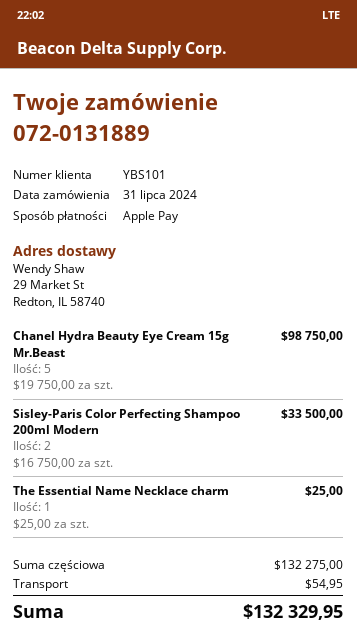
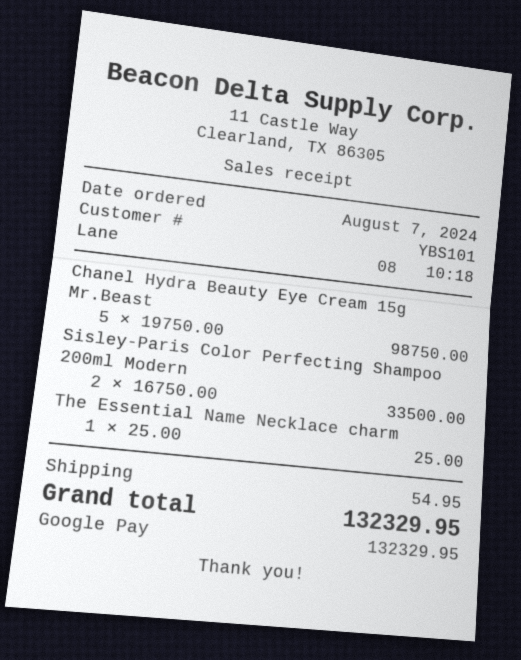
order date: 2024-07-31 -> 2024-08-07
payment method: Apple Pay -> Google Pay

